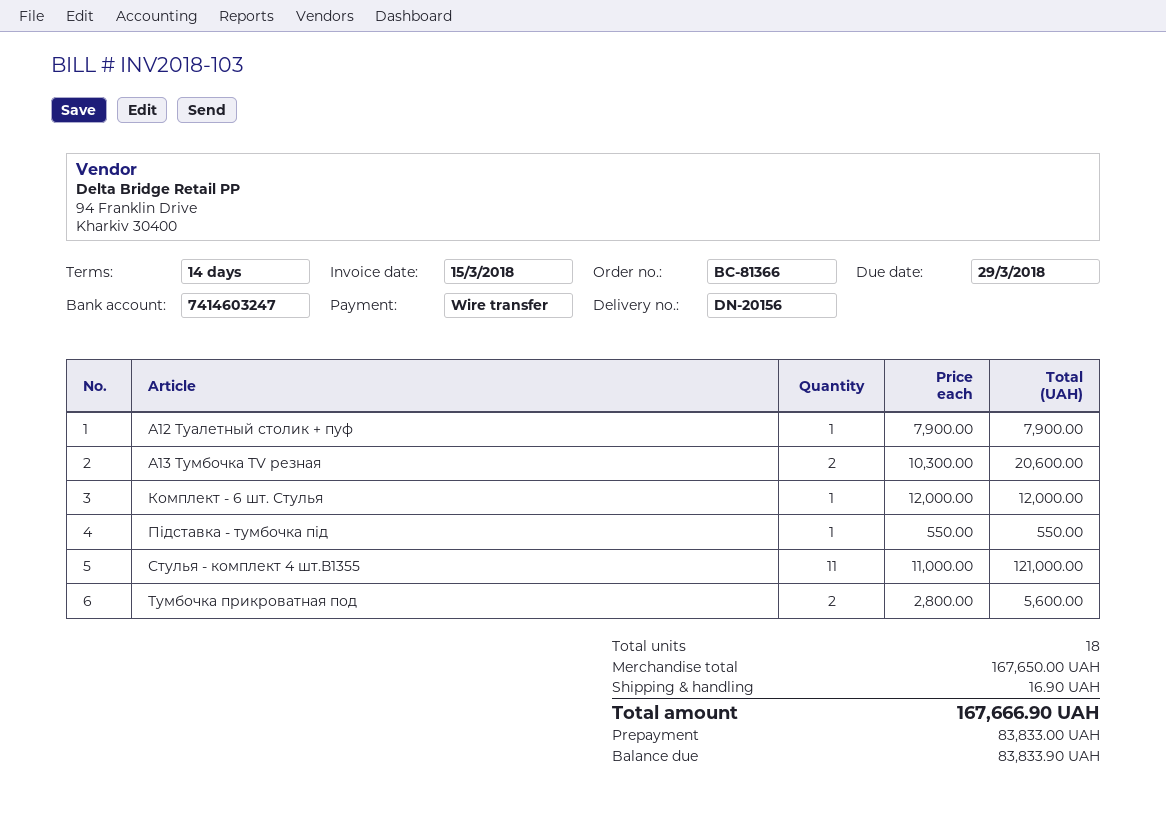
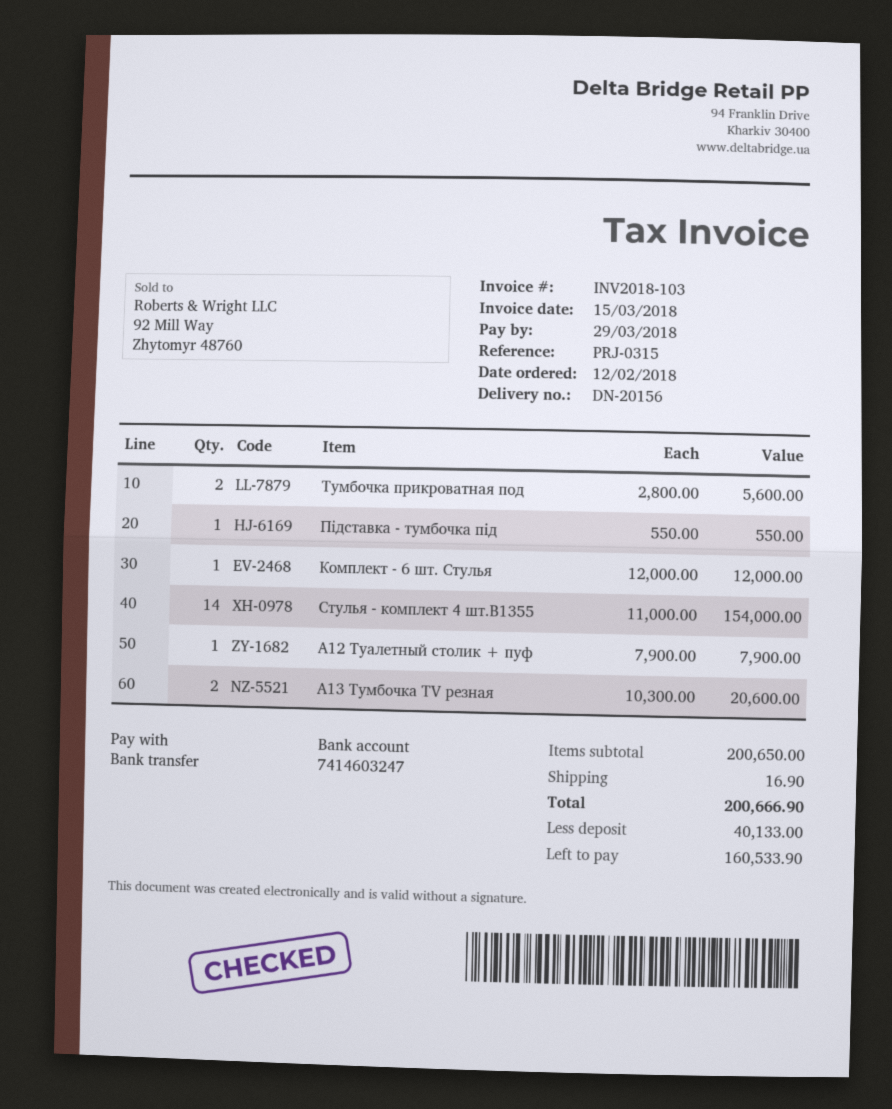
Стулья - комплект 4 шт.В1355: 11 x 11000.00 = 121000.00 -> 14 x 11000.00 = 154000.00
subtotal: 167650.00 -> 200650.00
total: 167666.90 -> 200666.90
deposit: 83833.00 -> 40133.00
balance: 83833.90 -> 160533.90

